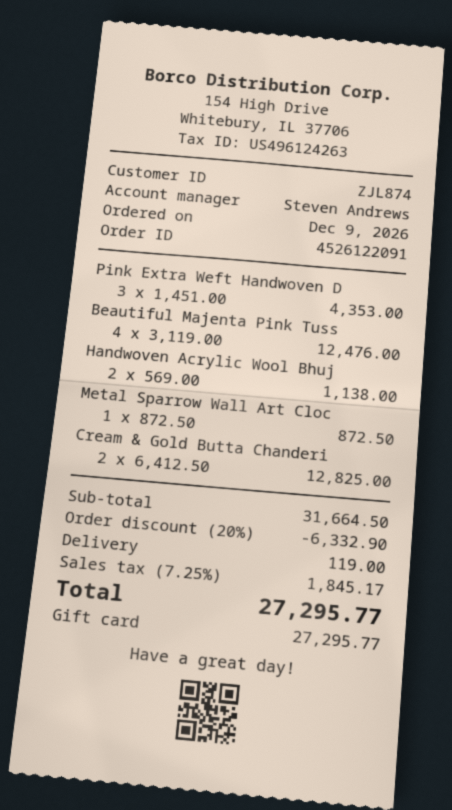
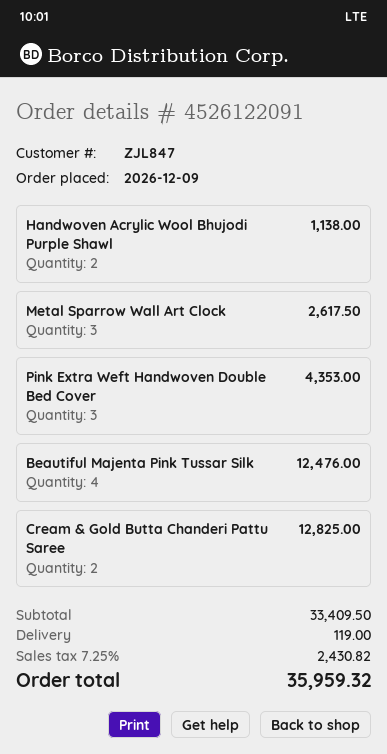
customer number: ZJL874 -> ZJL847
Metal Sparrow Wall Art Cloc: 1 for 872.50 -> 3 for 2617.50
subtotal: 31664.50 -> 33409.50
discount: 20% = 6332.90 -> none
tax: 7.25% = 1845.17 -> 7.25% = 2430.82
total: 27295.77 -> 35959.32

